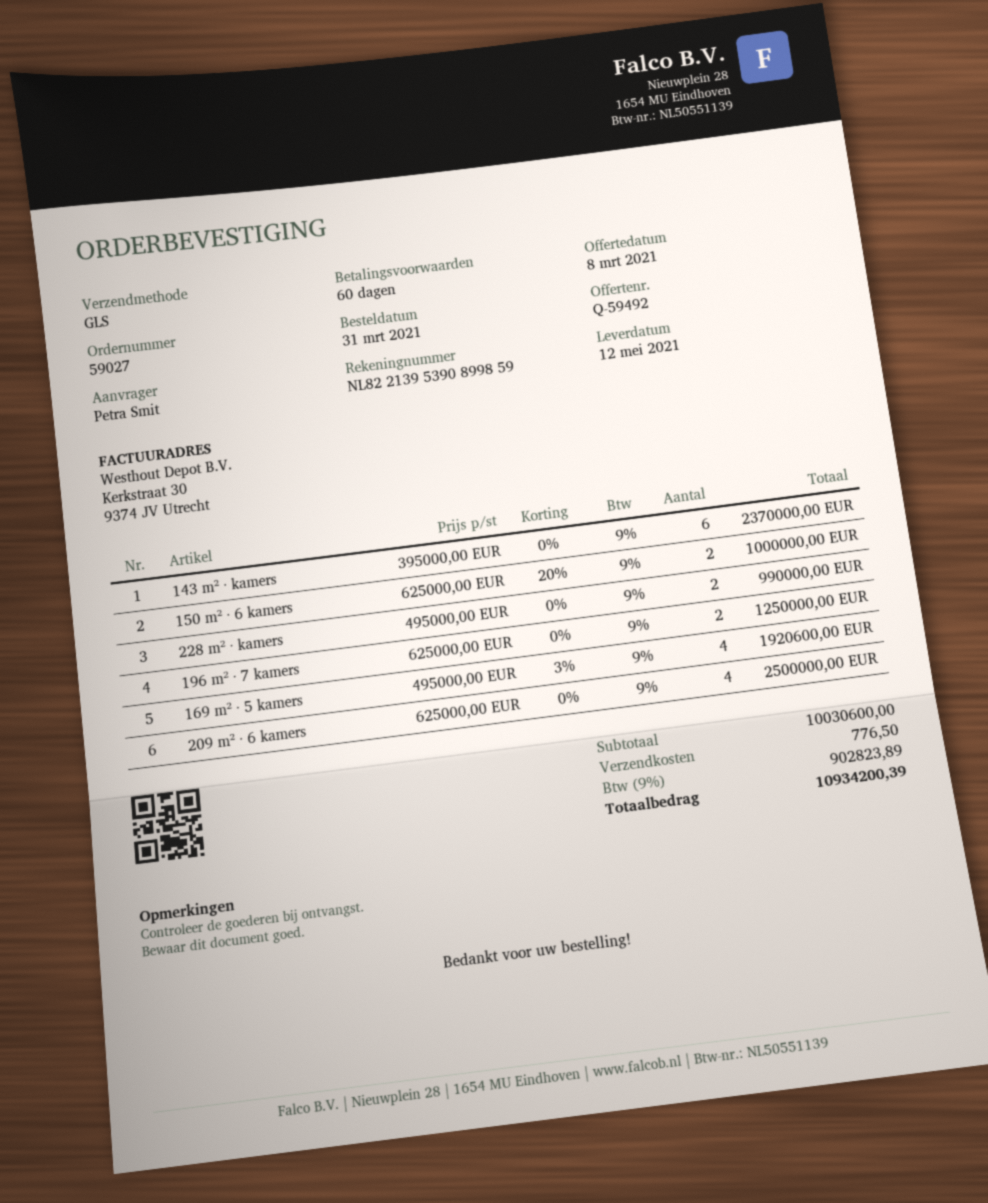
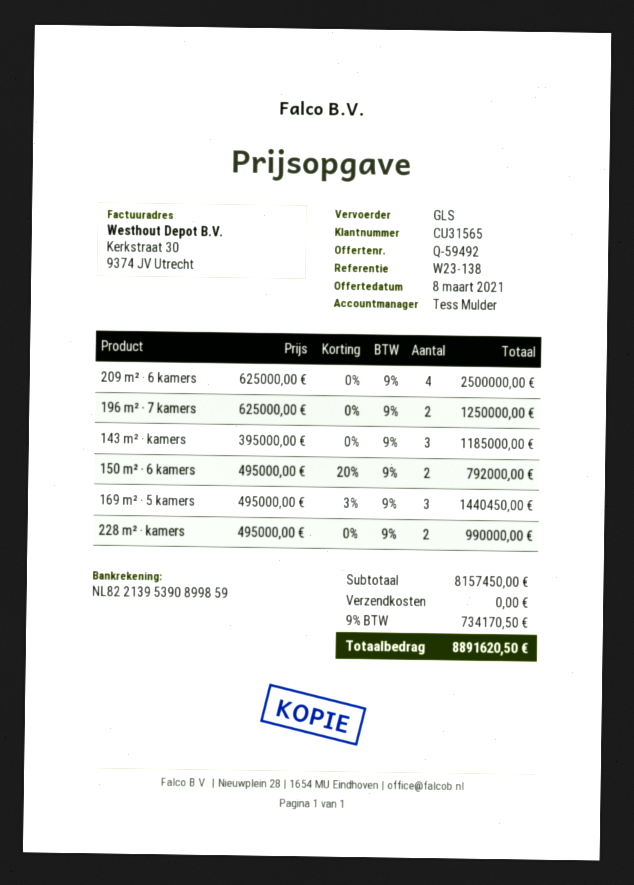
143 m² · kamers: 6 x 395000.00 = 2370000.00 -> 3 x 395000.00 = 1185000.00
150 m² · 6 kamers: 2 x 625000.00 - 20% = 1000000.00 -> 2 x 495000.00 - 20% = 792000.00
169 m² · 5 kamers: 4 x 495000.00 - 3% = 1920600.00 -> 3 x 495000.00 - 3% = 1440450.00
subtotal: 10030600.00 -> 8157450.00
shipping: 776.50 -> 0.00
tax: 9% = 902823.89 -> 9% = 734170.50
total: 10934200.39 -> 8891620.50

